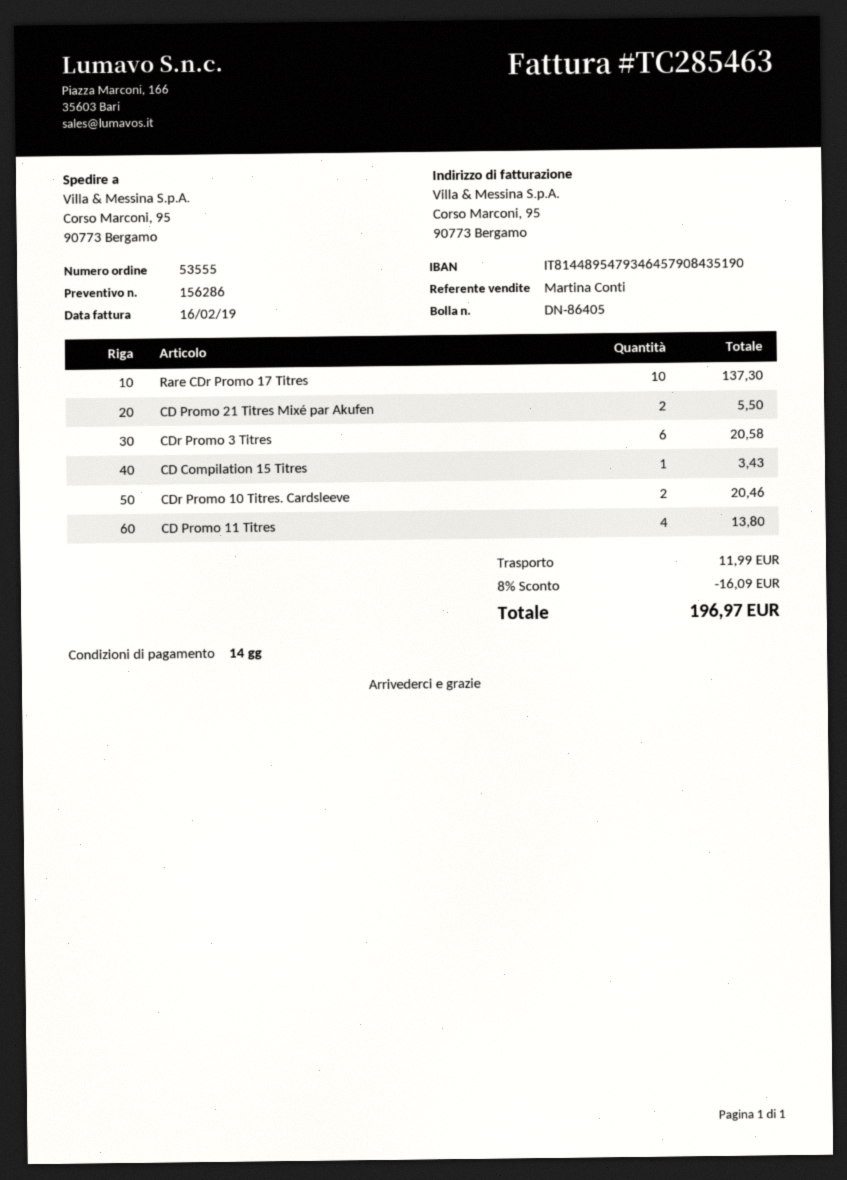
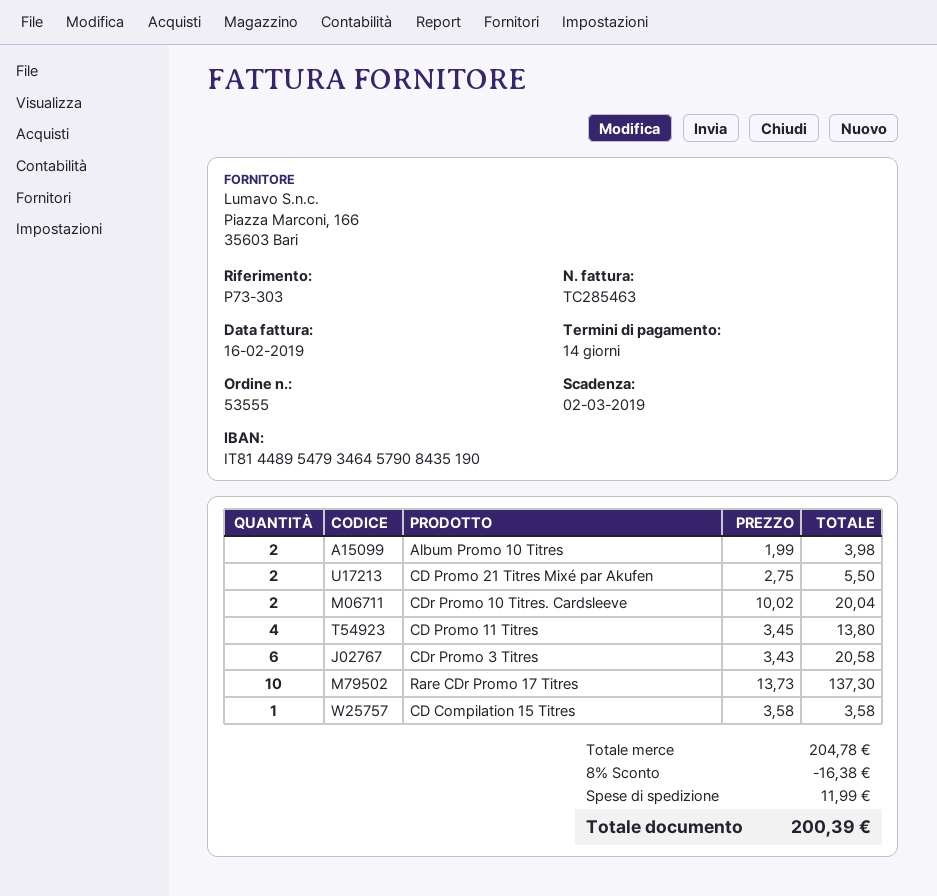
CD Compilation 15 Titres: 1 for 3.43 -> 1 for 3.58
CDr Promo 10 Titres. Cardsleeve: 2 for 20.46 -> 2 for 20.04
Album Promo 10 Titres: none -> 2 for 3.98
discount: 8% = 16.09 -> 8% = 16.38
total: 196.97 -> 200.39

